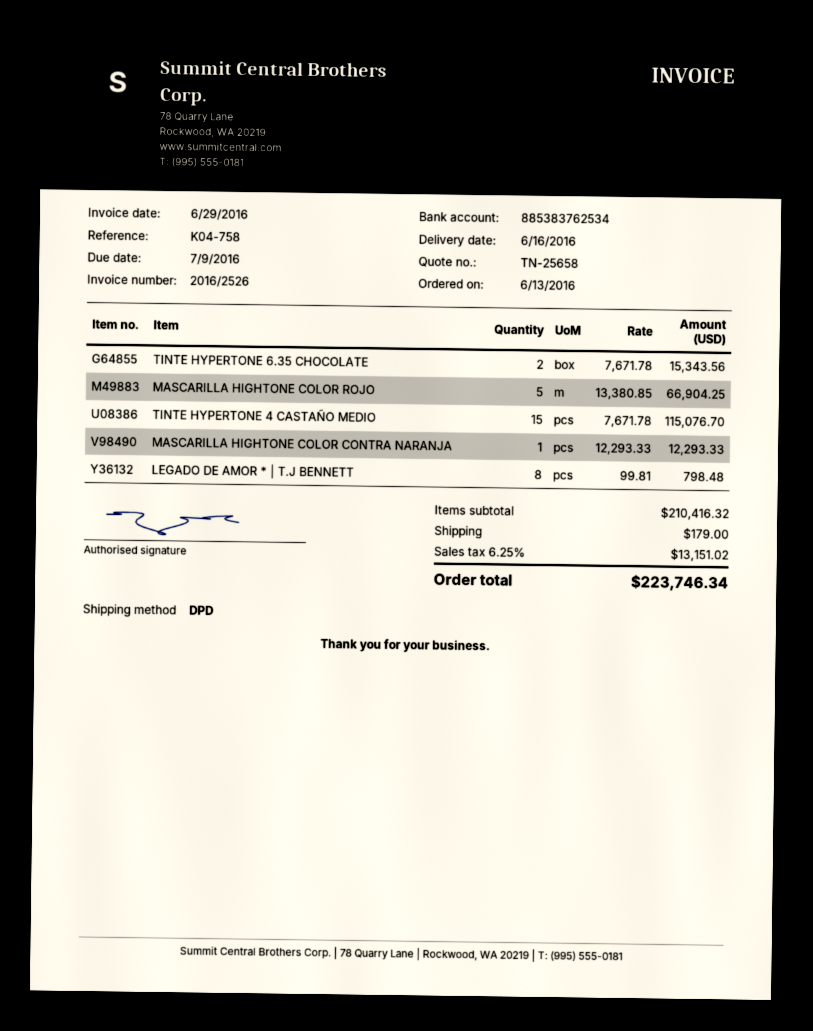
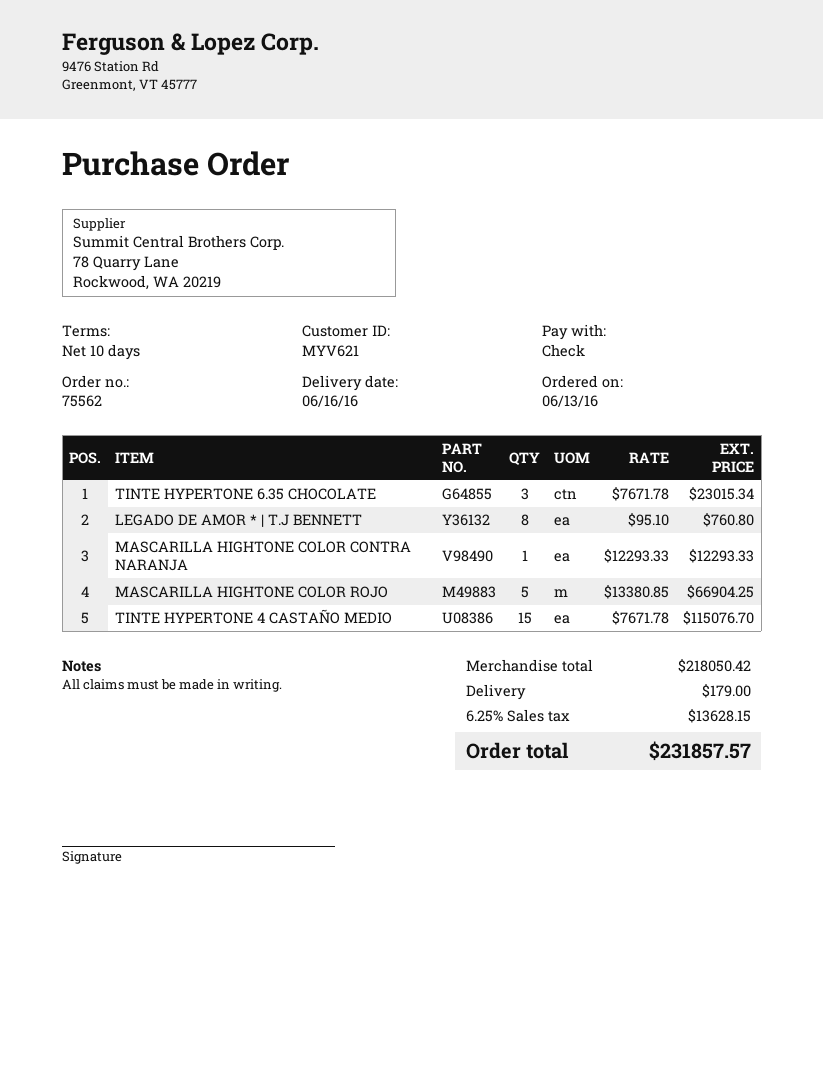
TINTE HYPERTONE 6.35 CHOCOLATE: 2 x 7671.78 = 15343.56 -> 3 x 7671.78 = 23015.34
LEGADO DE AMOR * | T.J BENNETT: 8 x 99.81 = 798.48 -> 8 x 95.10 = 760.80
subtotal: 210416.32 -> 218050.42
tax: 6.25% = 13151.02 -> 6.25% = 13628.15
total: 223746.34 -> 231857.57

